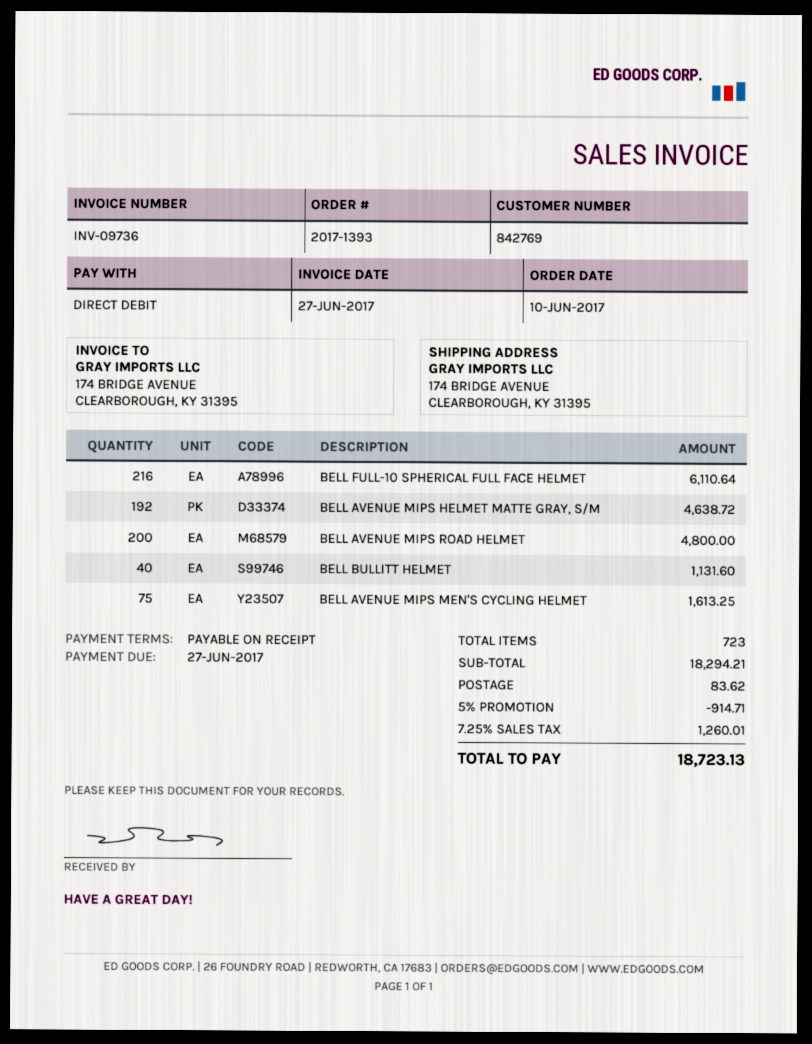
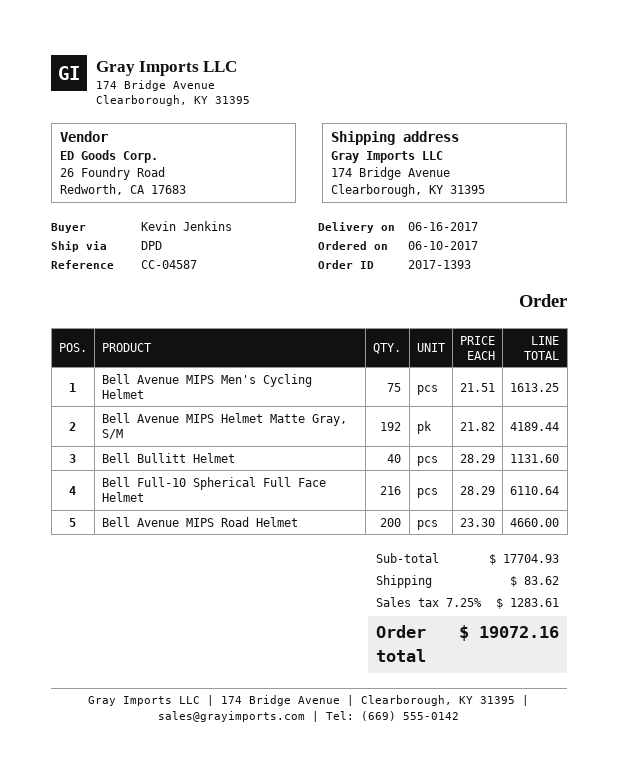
BELL AVENUE MIPS HELMET MATTE GRAY, S/M: 192 for 4638.72 -> 192 for 4189.44
BELL AVENUE MIPS ROAD HELMET: 200 for 4800.00 -> 200 for 4660.00
subtotal: 18294.21 -> 17704.93
discount: 5% = 914.71 -> none
tax: 7.25% = 1260.01 -> 7.25% = 1283.61
total: 18723.13 -> 19072.16

